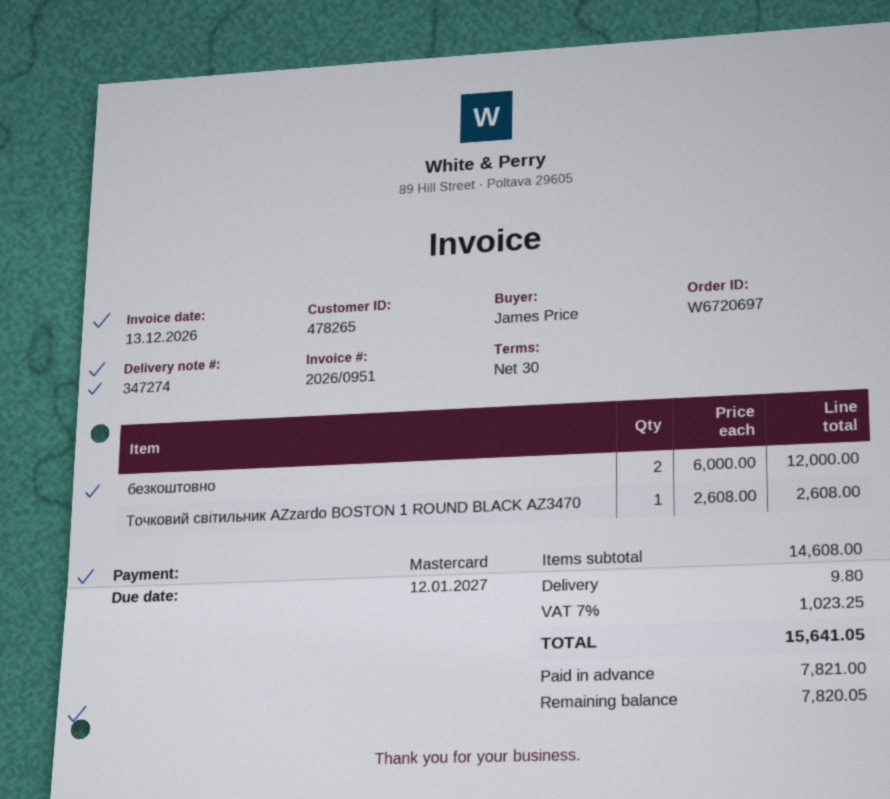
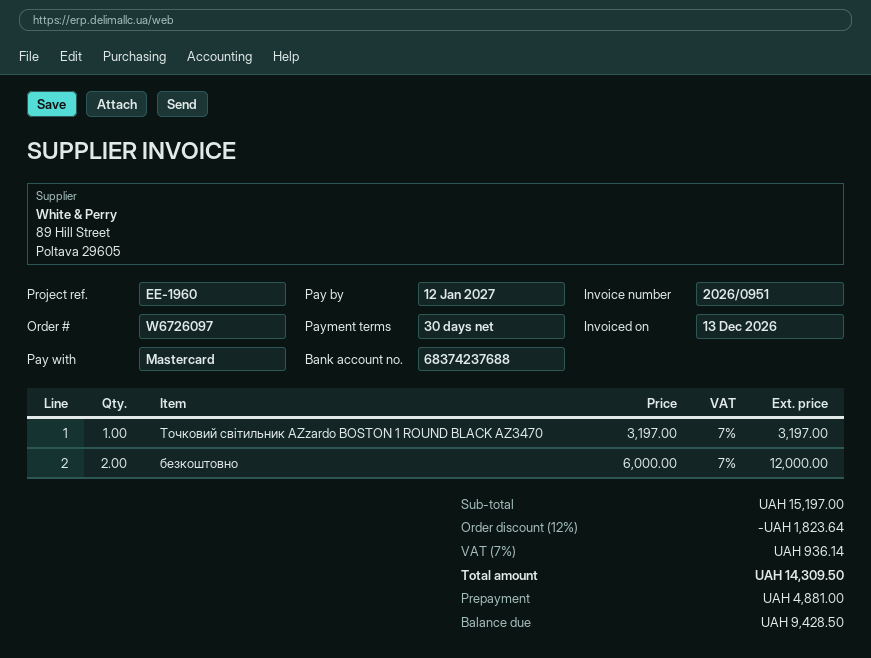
order number: W6720697 -> W6726097
Точковий світильник AZzardo BOSTON 1 ROUND BLACK AZ3470: 1 x 2608.00 = 2608.00 -> 1 x 3197.00 = 3197.00
subtotal: 14608.00 -> 15197.00
discount: none -> 12% = 1823.64
shipping: 9.80 -> none
tax: 7% = 1023.25 -> 7% = 936.14
total: 15641.05 -> 14309.50
deposit: 7821.00 -> 4881.00
balance: 7820.05 -> 9428.50

